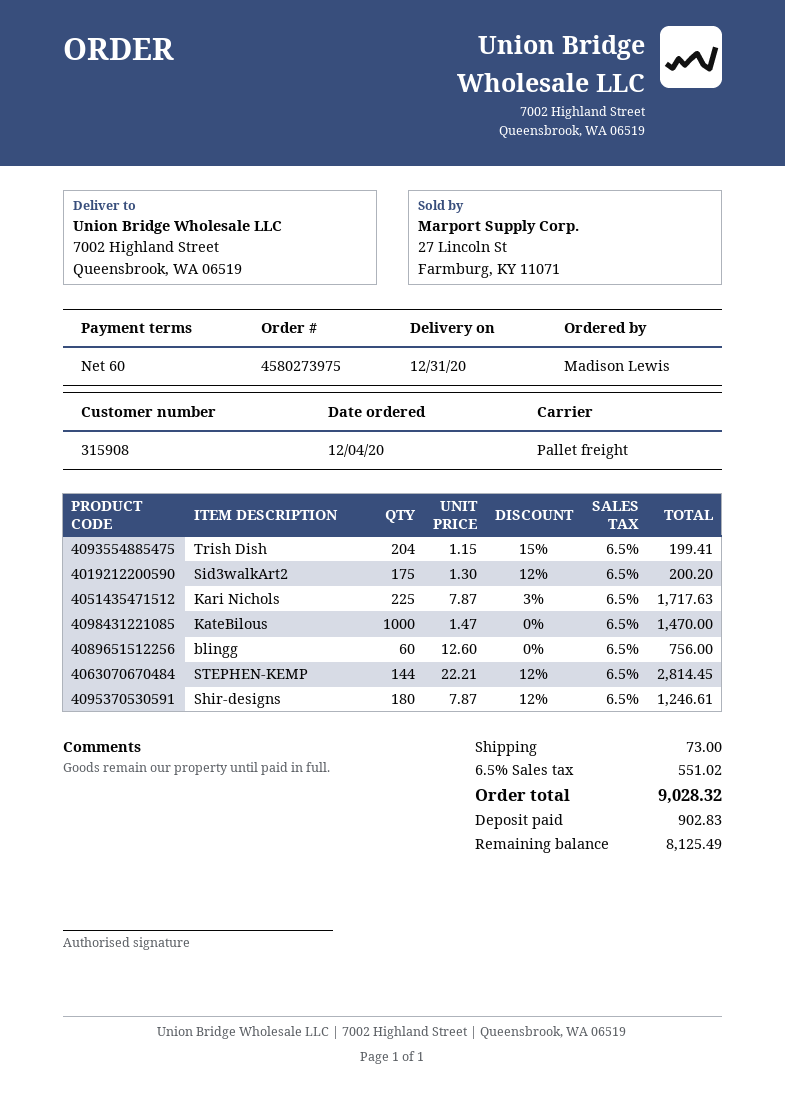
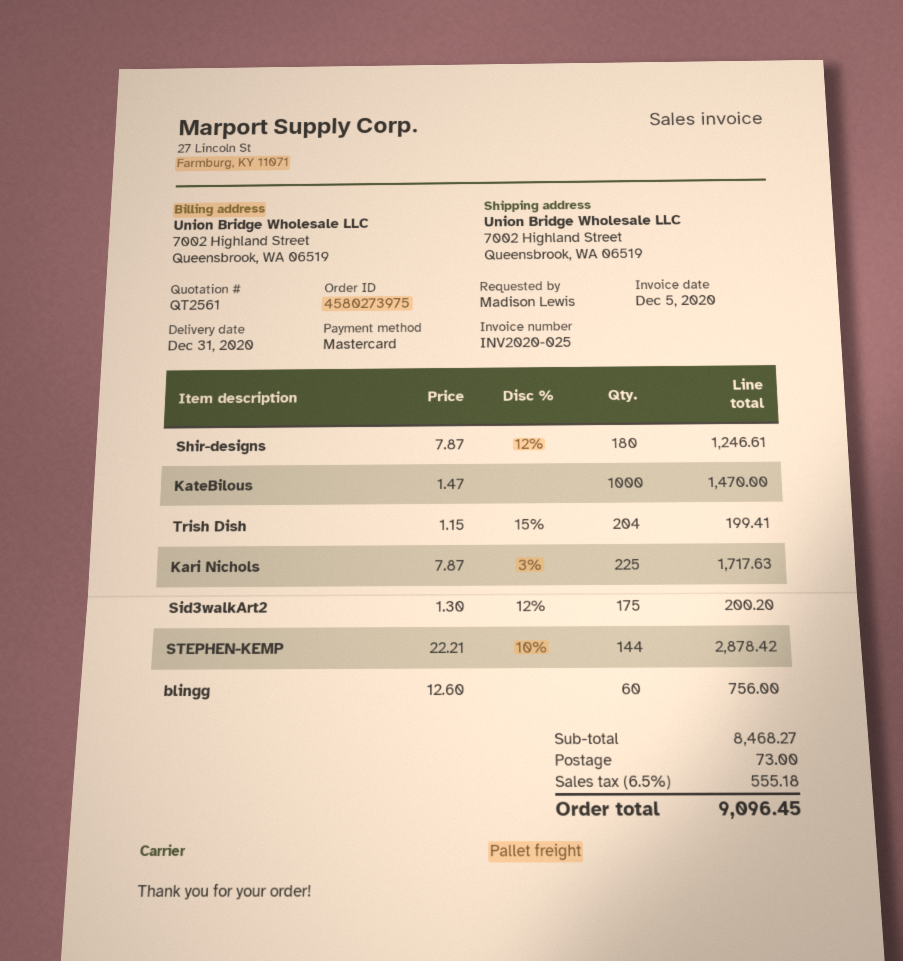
STEPHEN-KEMP: 144 x 22.21 - 12% = 2814.45 -> 144 x 22.21 - 10% = 2878.42
tax: 6.5% = 551.02 -> 6.5% = 555.18
total: 9028.32 -> 9096.45

